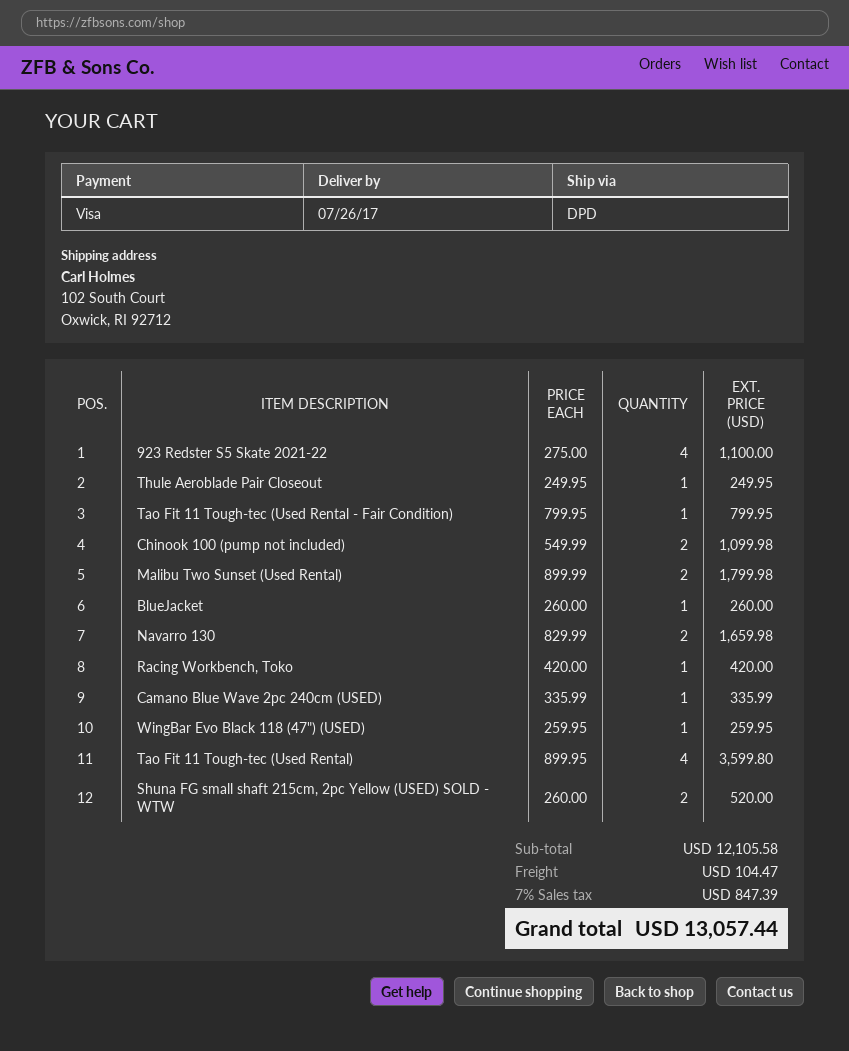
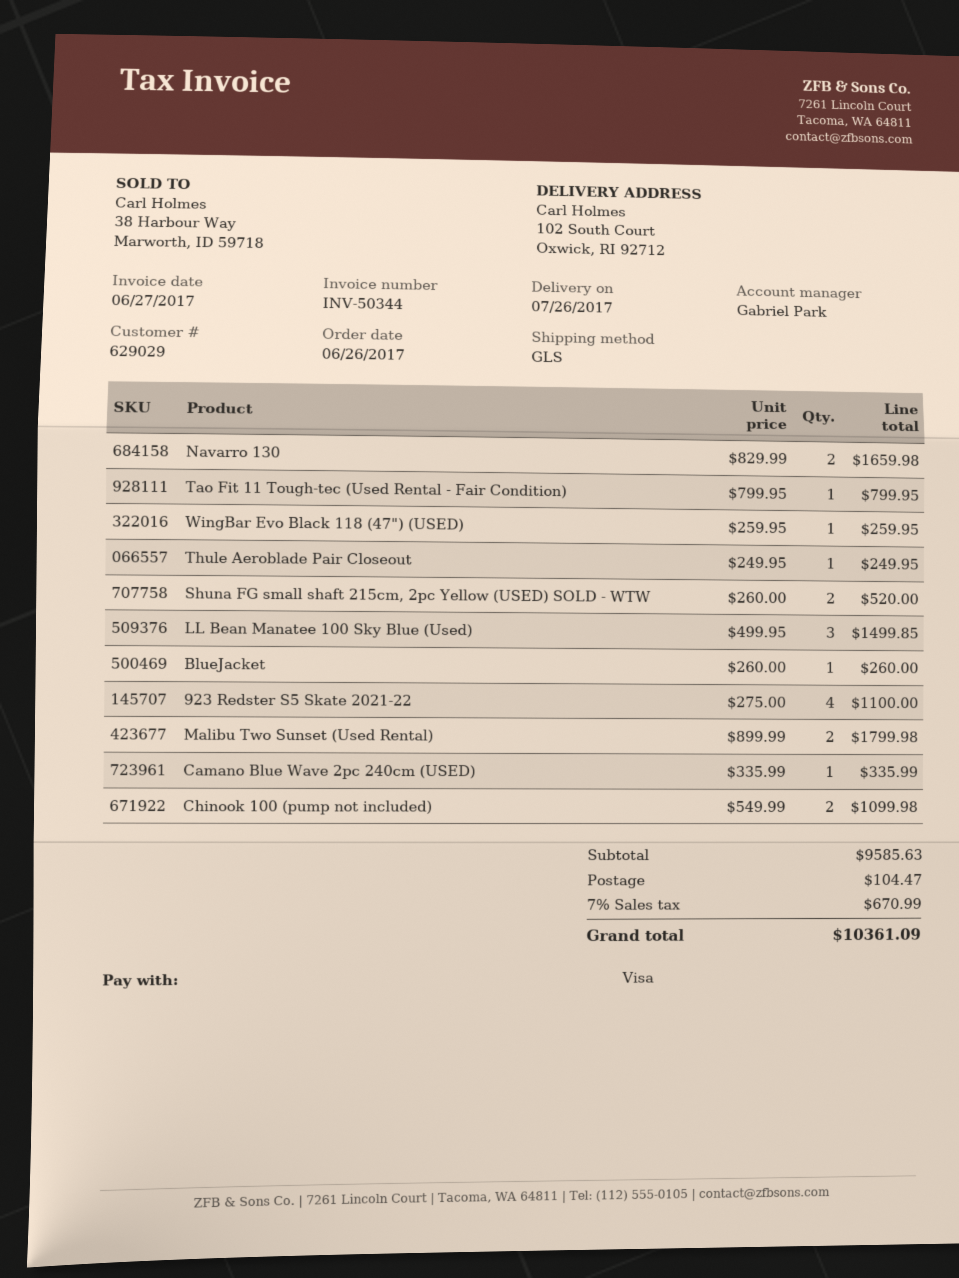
shipping method: DPD -> GLS
Racing Workbench, Toko: 1 x 420.00 = 420.00 -> none
Tao Fit 11 Tough-tec (Used Rental): 4 x 899.95 = 3599.80 -> none
LL Bean Manatee 100 Sky Blue (Used): none -> 3 x 499.95 = 1499.85
subtotal: 12105.58 -> 9585.63
tax: 7% = 847.39 -> 7% = 670.99
total: 13057.44 -> 10361.09

